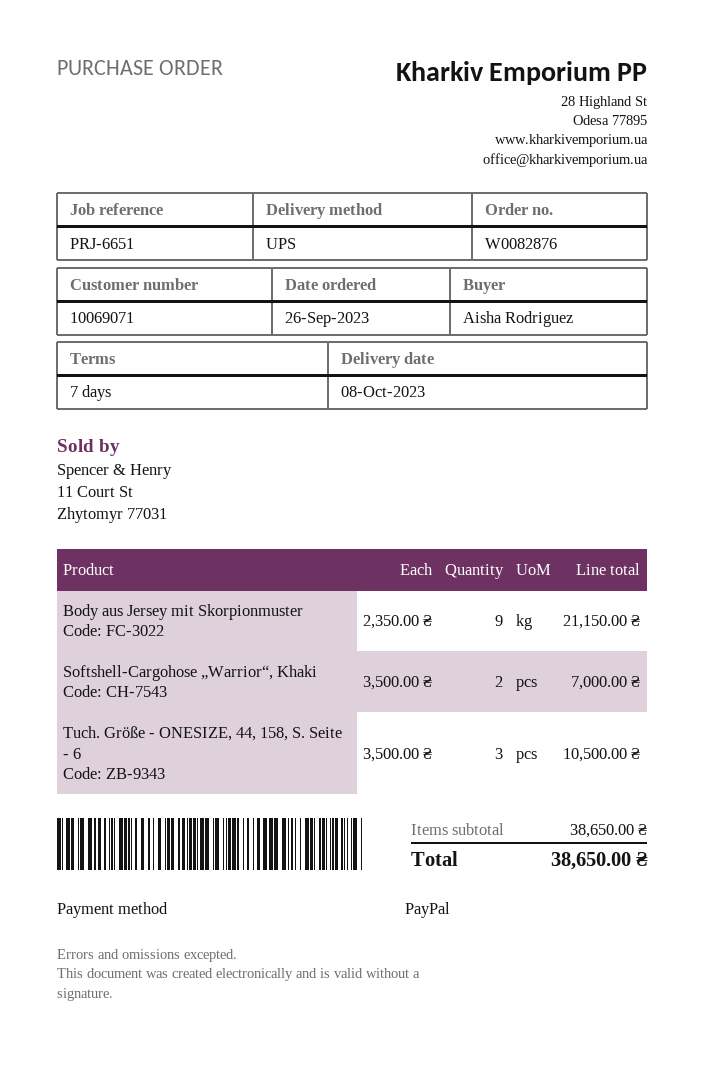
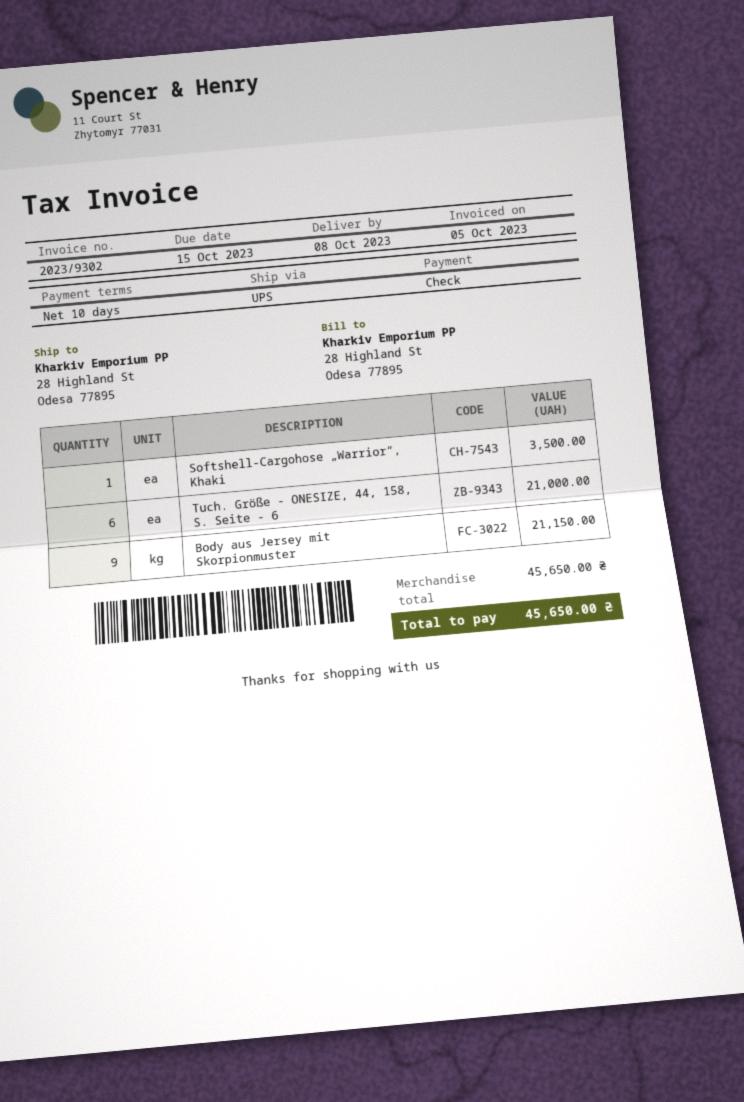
payment terms: 7 days -> 10 days
payment method: PayPal -> cheque
Softshell-Cargohose „Warrior“, Khaki: 2 for 7000.00 -> 1 for 3500.00
Tuch. Größe - ONESIZE, 44, 158, S. Seite - 6: 3 for 10500.00 -> 6 for 21000.00
subtotal: 38650.00 -> 45650.00
total: 38650.00 -> 45650.00

